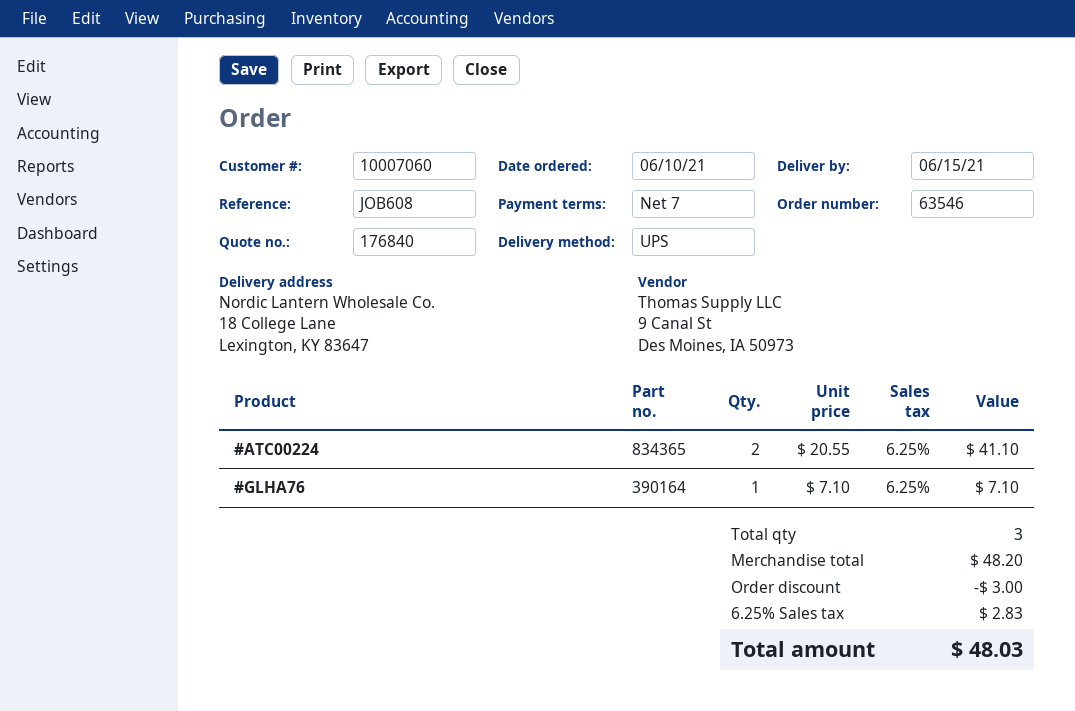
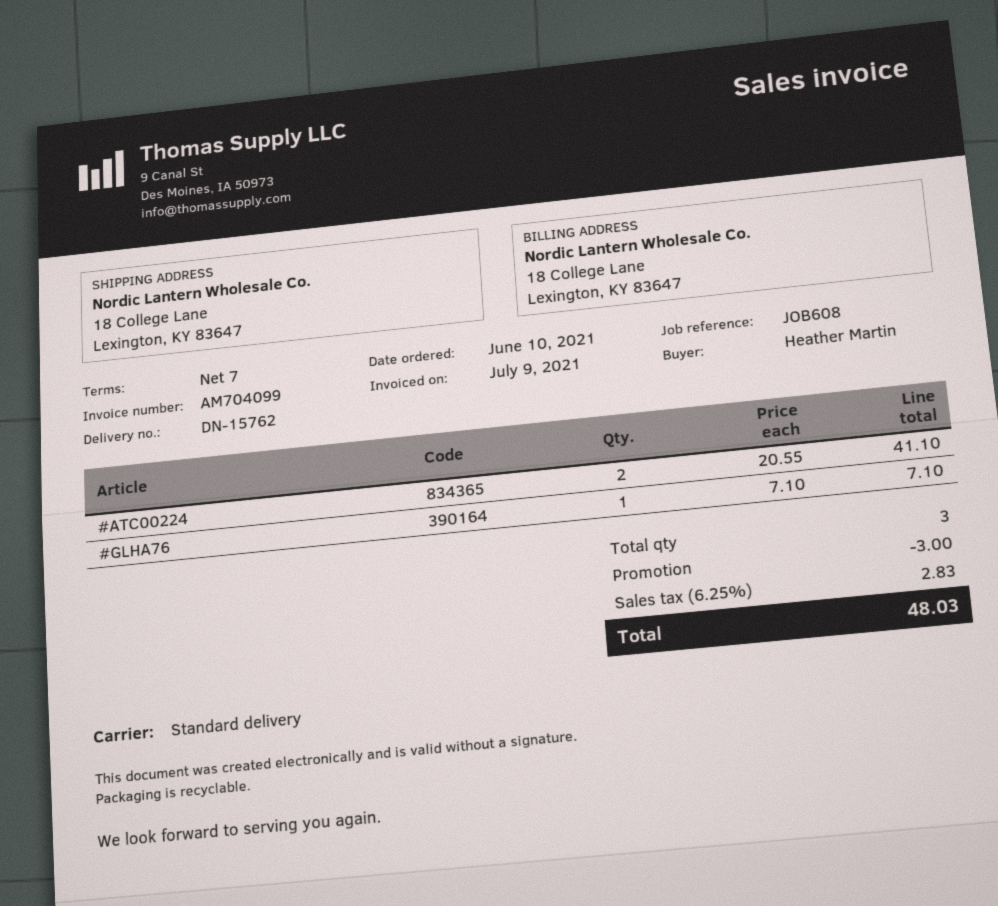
shipping method: UPS -> standard

